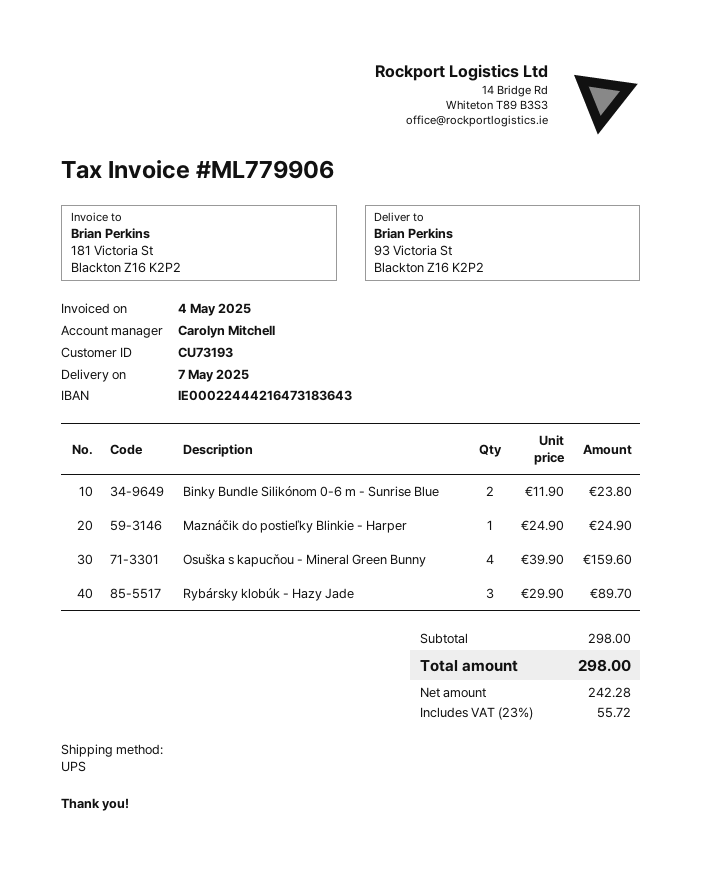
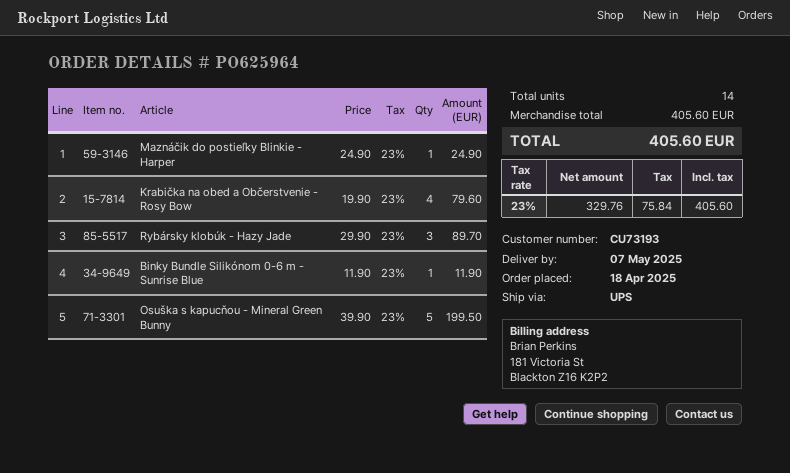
Binky Bundle Silikónom 0-6 m - Sunrise Blue: 2 x 11.90 = 23.80 -> 1 x 11.90 = 11.90
Osuška s kapucňou - Mineral Green Bunny: 4 x 39.90 = 159.60 -> 5 x 39.90 = 199.50
Krabička na obed a Občerstvenie - Rosy Bow: none -> 4 x 19.90 = 79.60
subtotal: 298.00 -> 405.60
net: 242.28 -> 329.76
tax: 23% = 55.72 -> 23% = 75.84
total: 298.00 -> 405.60

